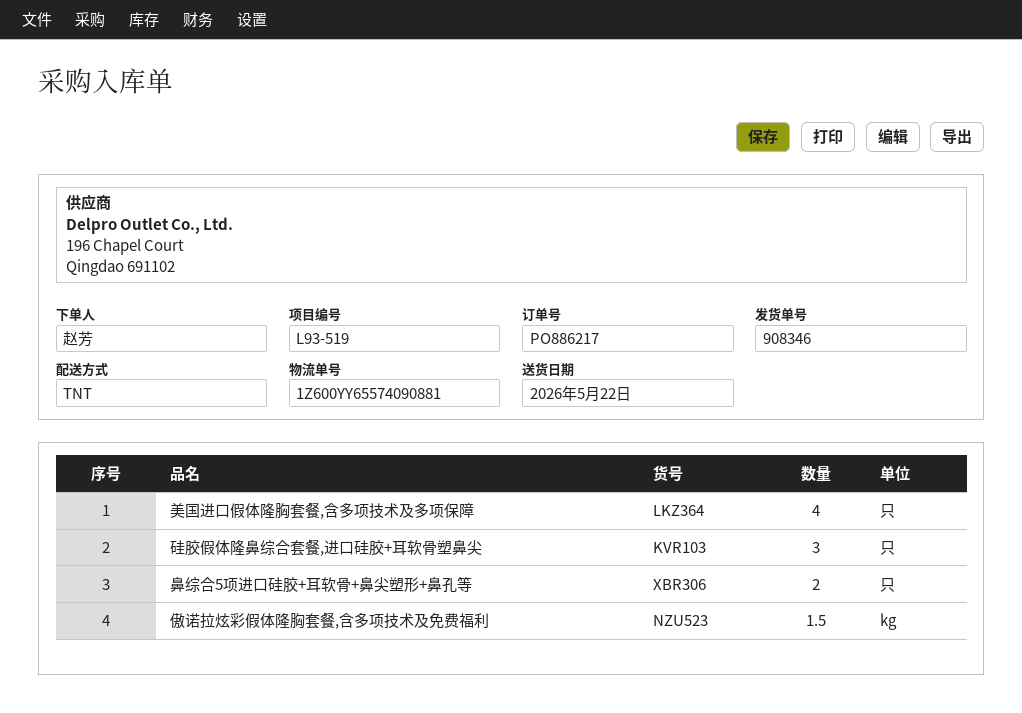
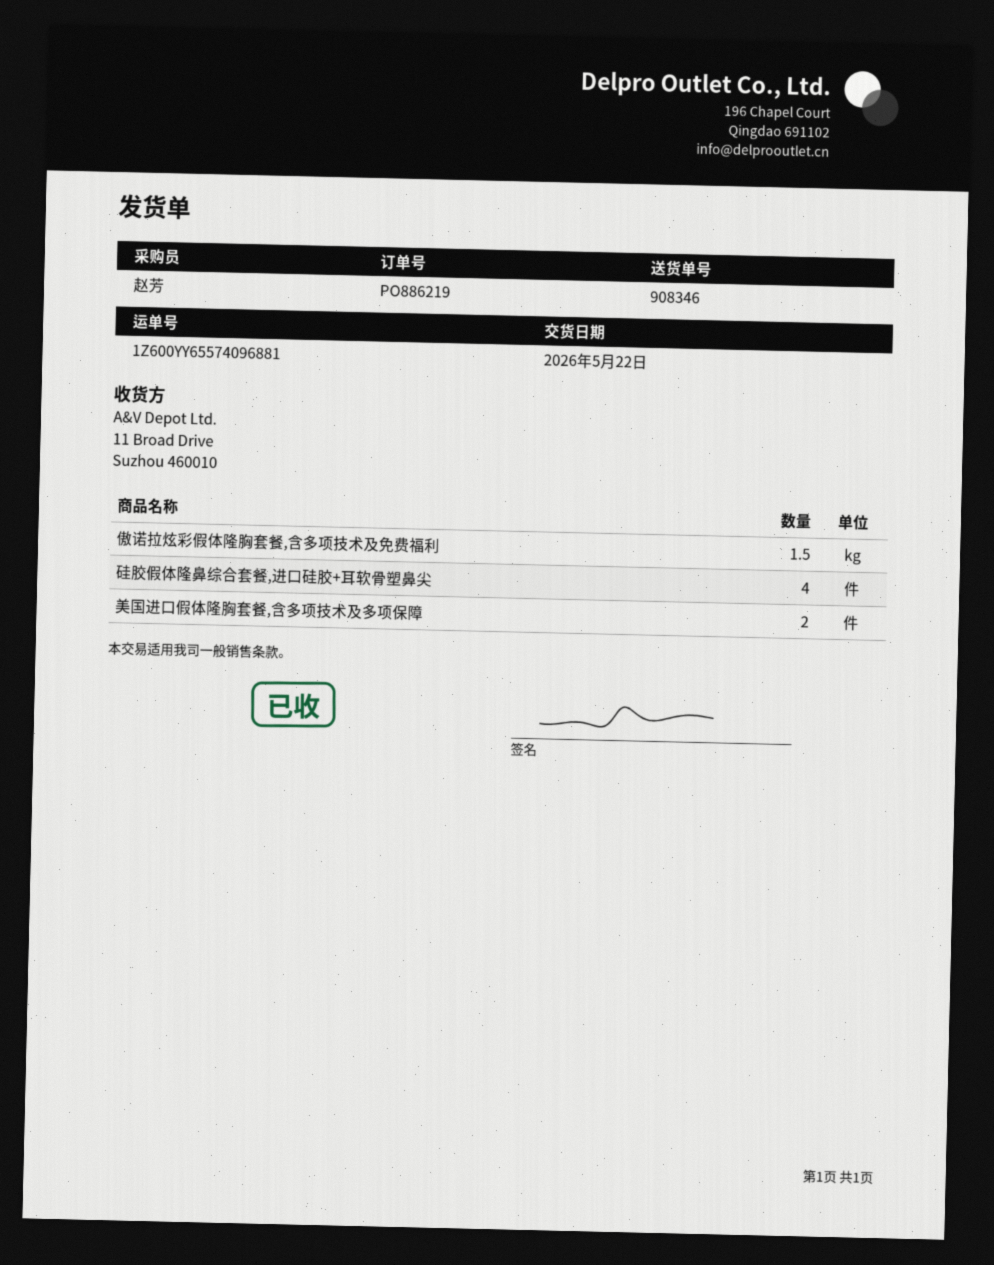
order number: PO886217 -> PO886219
tracking number: 1Z600YY65574090881 -> 1Z600YY65574096881
美国进口假体隆胸套餐,含多项技术及多项保障: 4 -> 2
硅胶假体隆鼻综合套餐,进口硅胶+耳软骨塑鼻尖: 3 -> 4
鼻综合5项进口硅胶+耳软骨+鼻尖塑形+鼻孔等: 2 -> none

